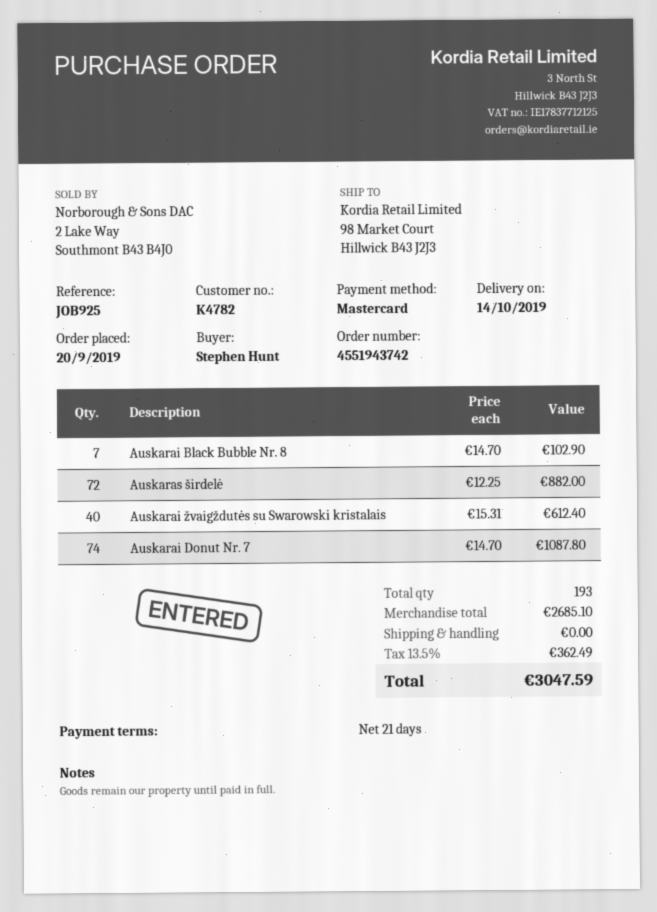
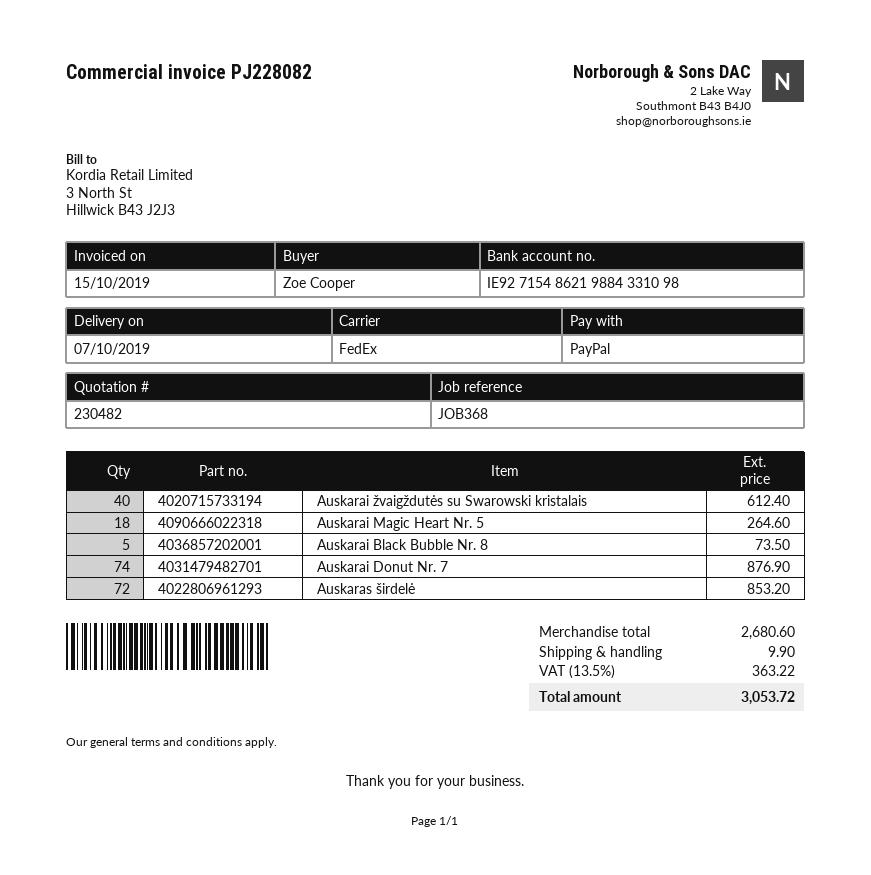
delivery date: 2019-10-14 -> 2019-10-07
reference: JOB925 -> JOB368
ordered by: Stephen Hunt -> Zoe Cooper
payment method: Mastercard -> PayPal
Auskarai Black Bubble Nr. 8: 7 for 102.90 -> 5 for 73.50
Auskaras širdelė: 72 for 882.00 -> 72 for 853.20
Auskarai Donut Nr. 7: 74 for 1087.80 -> 74 for 876.90
Auskarai Magic Heart Nr. 5: none -> 18 for 264.60
subtotal: 2685.10 -> 2680.60
shipping: 0.00 -> 9.90
tax: 13.5% = 362.49 -> 13.5% = 363.22
total: 3047.59 -> 3053.72

